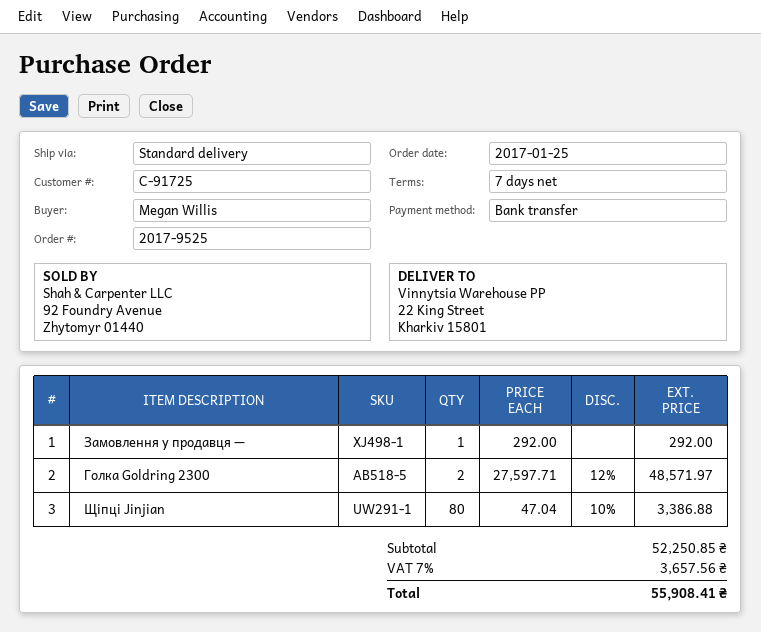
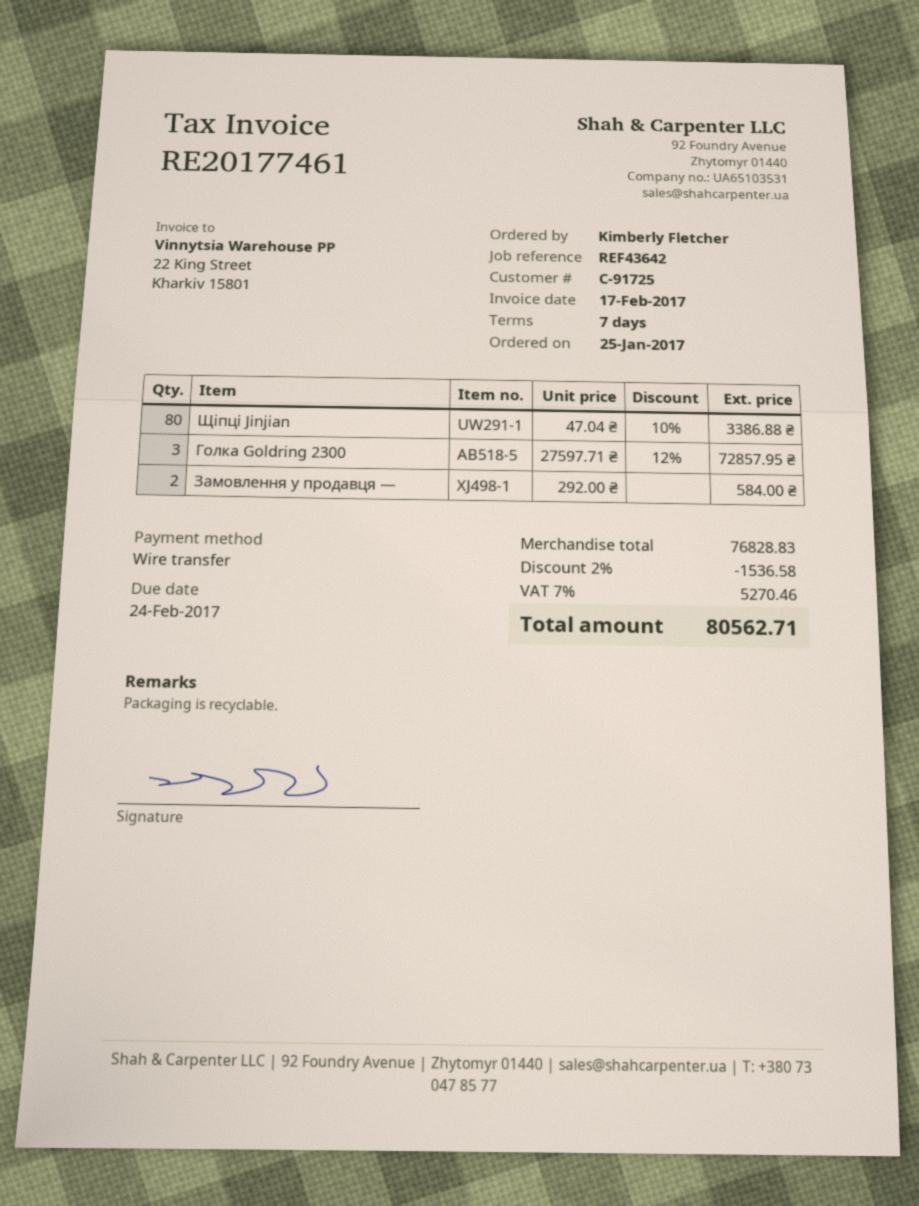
ordered by: Megan Willis -> Kimberly Fletcher
Замовлення у продавця —: 1 x 292.00 = 292.00 -> 2 x 292.00 = 584.00
Голка Goldring 2300: 2 x 27597.71 - 12% = 48571.97 -> 3 x 27597.71 - 12% = 72857.95
subtotal: 52250.85 -> 76828.83
discount: none -> 2% = 1536.58
tax: 7% = 3657.56 -> 7% = 5270.46
total: 55908.41 -> 80562.71

